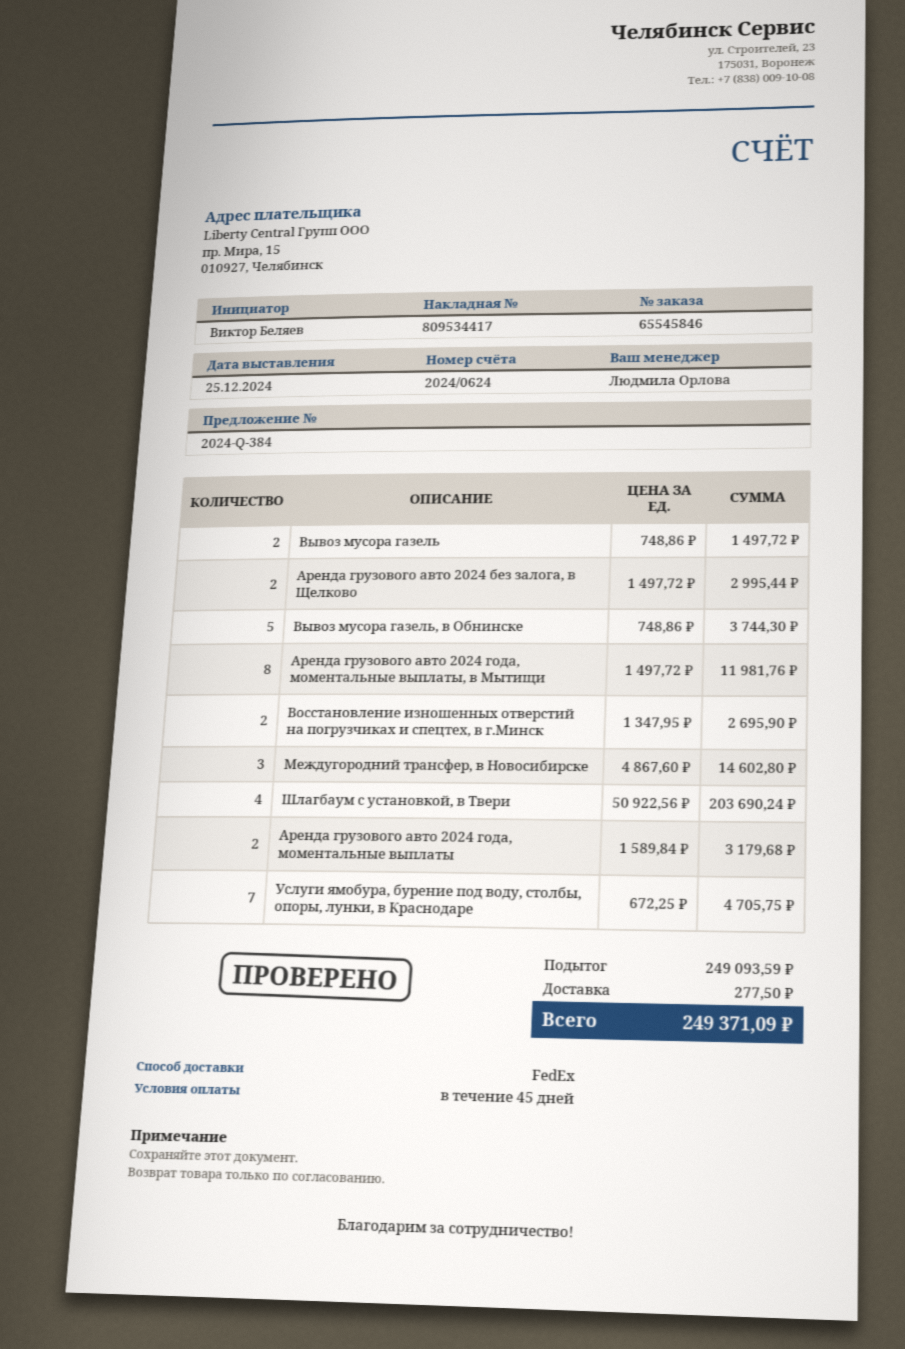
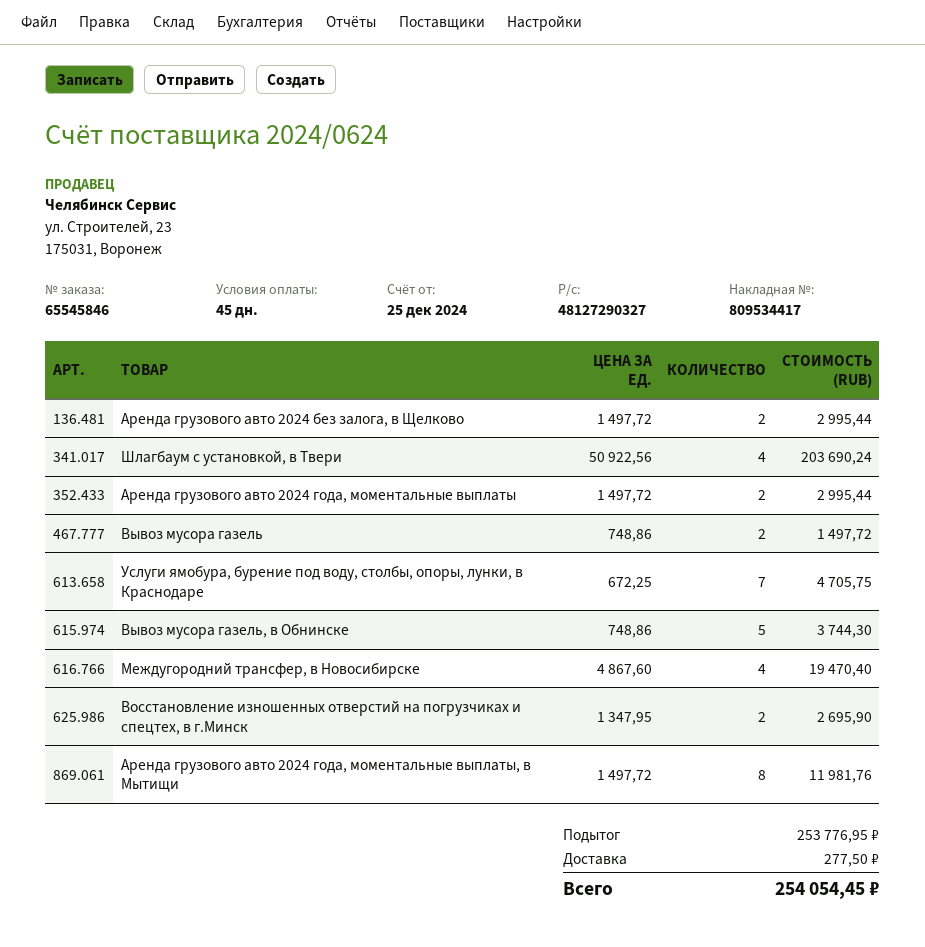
Междугородний трансфер, в Новосибирске: 3 x 4867.60 = 14602.80 -> 4 x 4867.60 = 19470.40
Аренда грузового авто 2024 года, моментальные выплаты: 2 x 1589.84 = 3179.68 -> 2 x 1497.72 = 2995.44
subtotal: 249093.59 -> 253776.95
total: 249371.09 -> 254054.45

